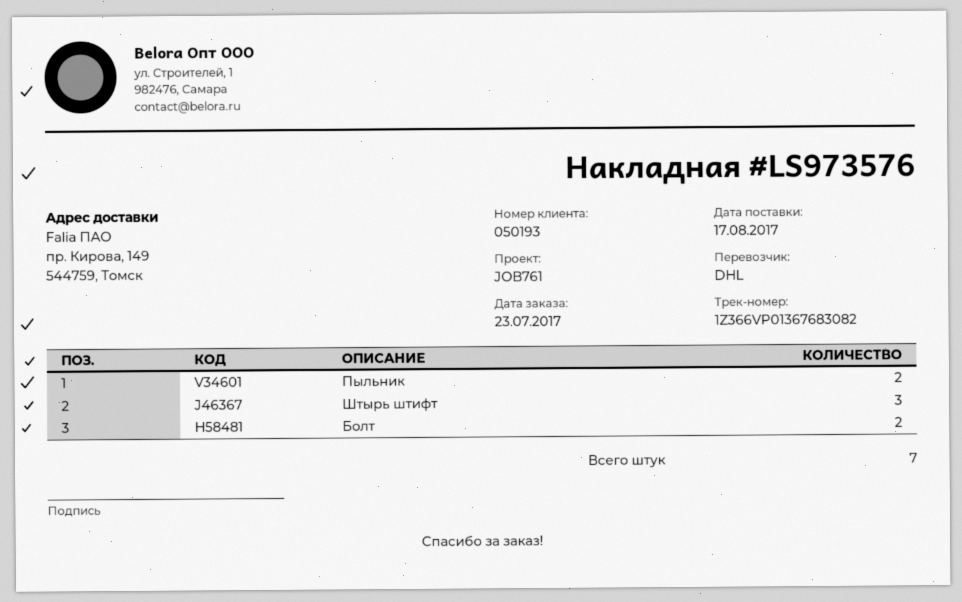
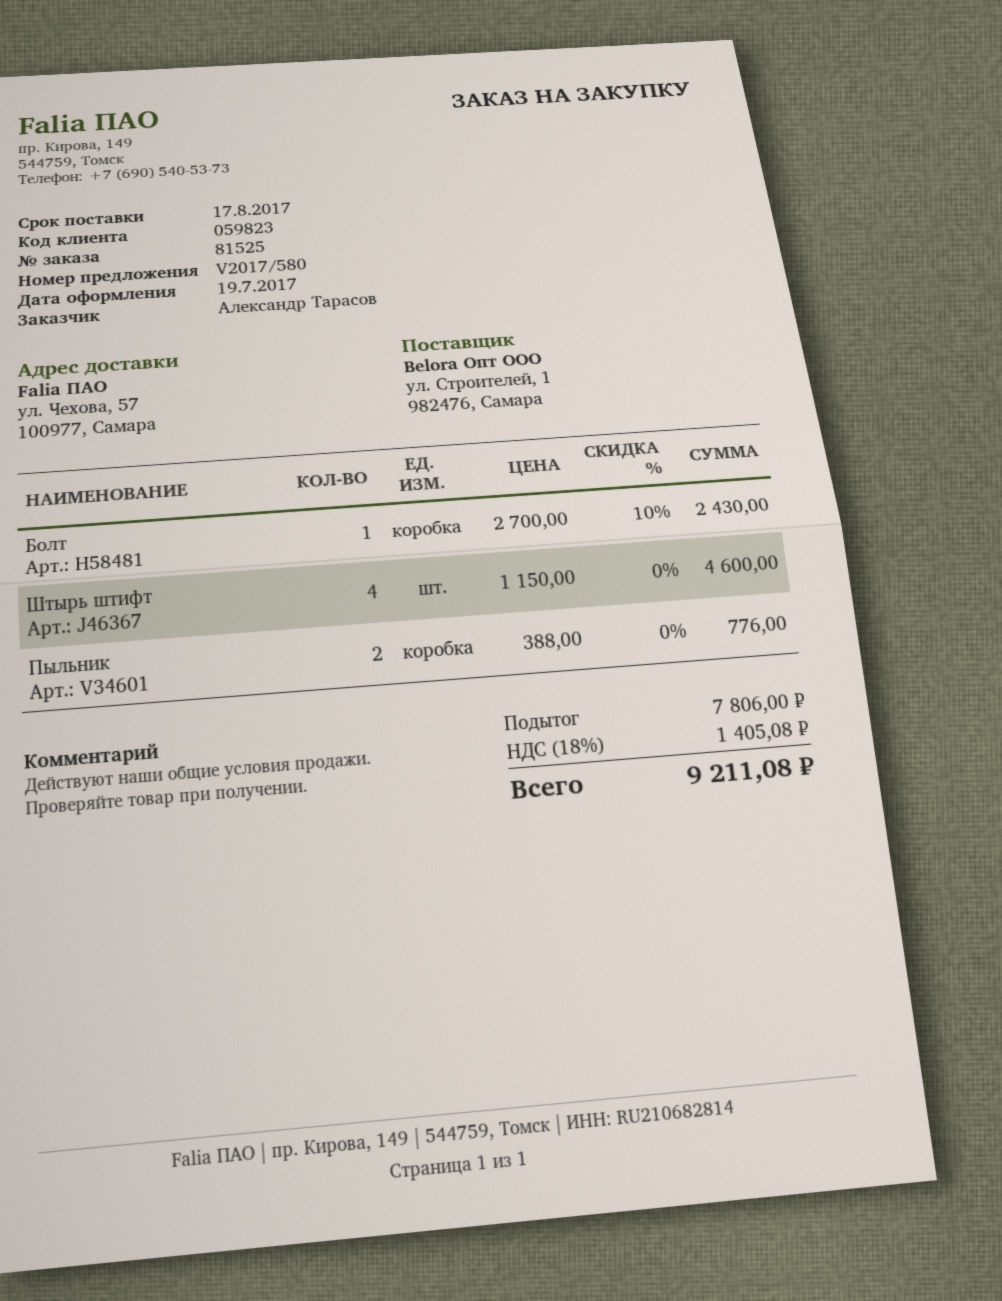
order date: 2017-07-23 -> 2017-07-19
customer number: 050193 -> 059823
ship to: пр. Кирова, 149, 544759, Томск -> ул. Чехова, 57, 100977, Самара
Штырь штифт: 3 -> 4
Болт: 2 -> 1

